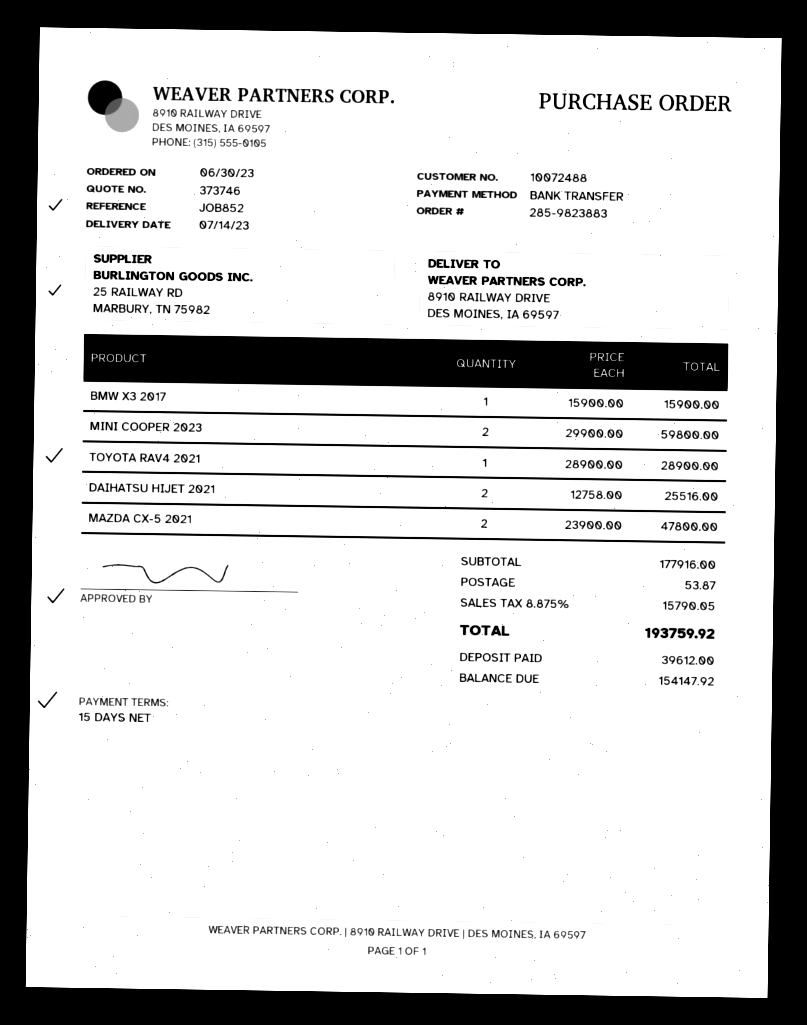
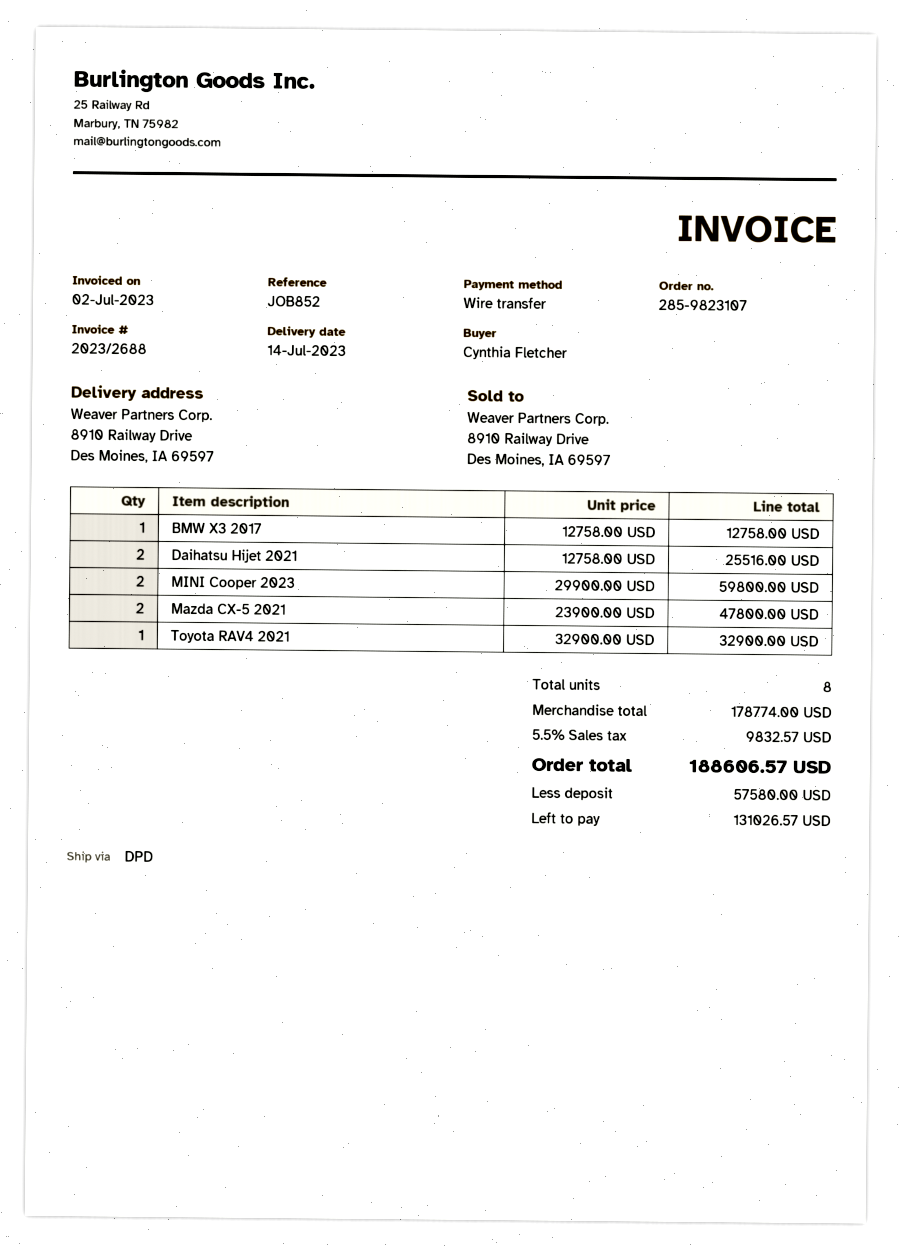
order number: 285-9823883 -> 285-9823107
BMW X3 2017: 1 x 15900.00 = 15900.00 -> 1 x 12758.00 = 12758.00
TOYOTA RAV4 2021: 1 x 28900.00 = 28900.00 -> 1 x 32900.00 = 32900.00
subtotal: 177916.00 -> 178774.00
shipping: 53.87 -> none
tax: 8.875% = 15790.05 -> 5.5% = 9832.57
total: 193759.92 -> 188606.57
deposit: 39612.00 -> 57580.00
balance: 154147.92 -> 131026.57

